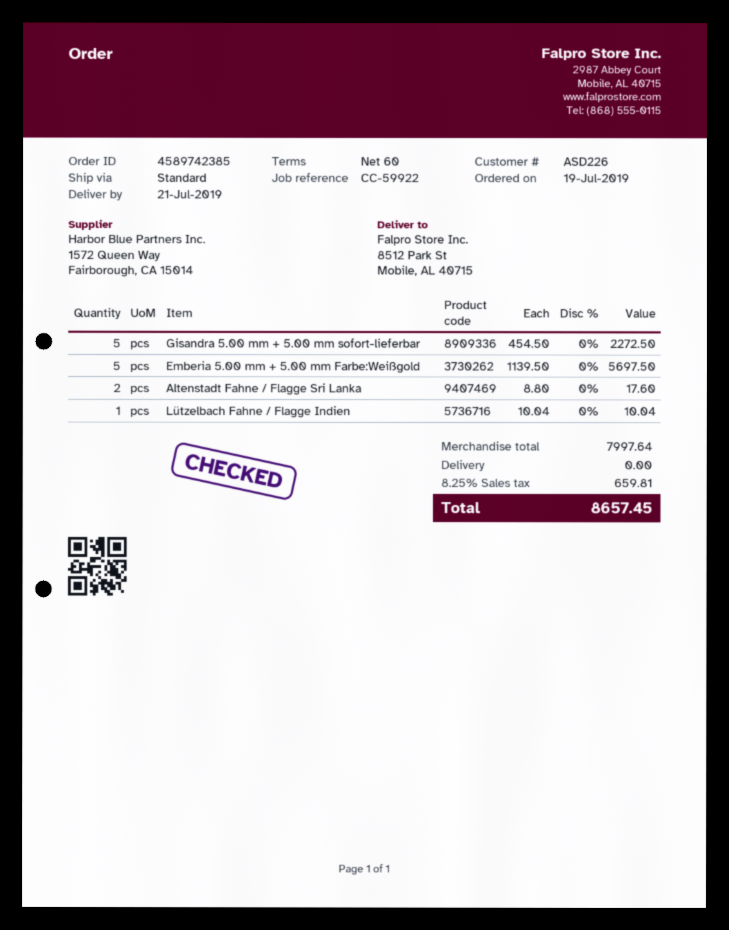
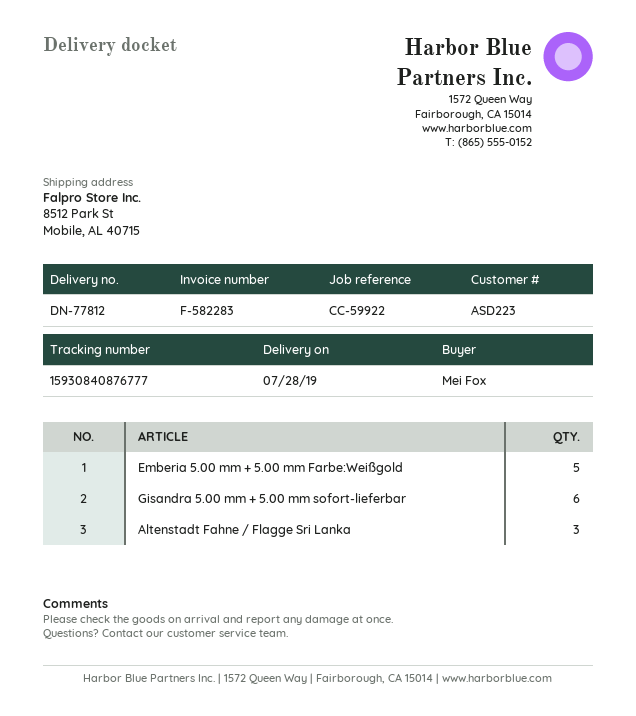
delivery date: 2019-07-21 -> 2019-07-28
customer number: ASD226 -> ASD223
Gisandra 5.00 mm + 5.00 mm sofort-lieferbar: 5 -> 6
Altenstadt Fahne / Flagge Sri Lanka: 2 -> 3
Lützelbach Fahne / Flagge Indien: 1 -> none

